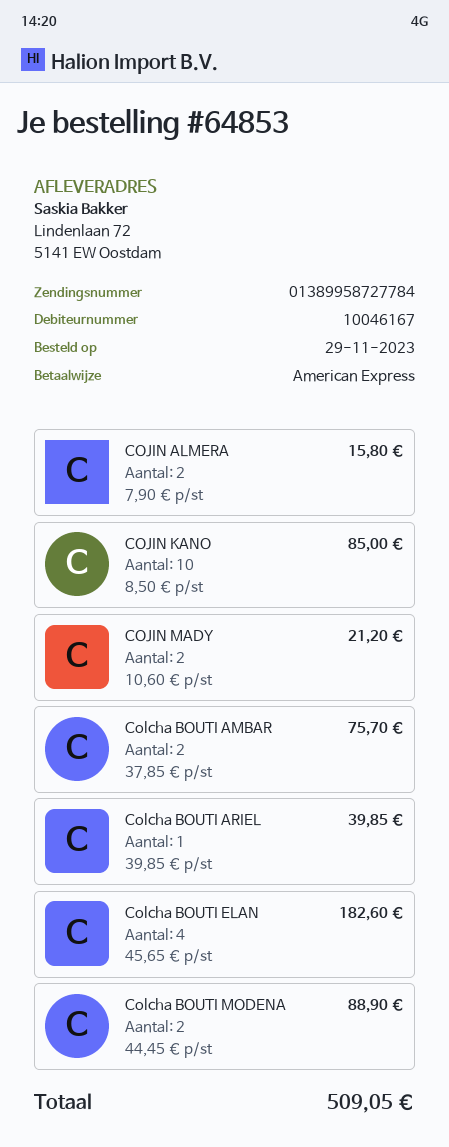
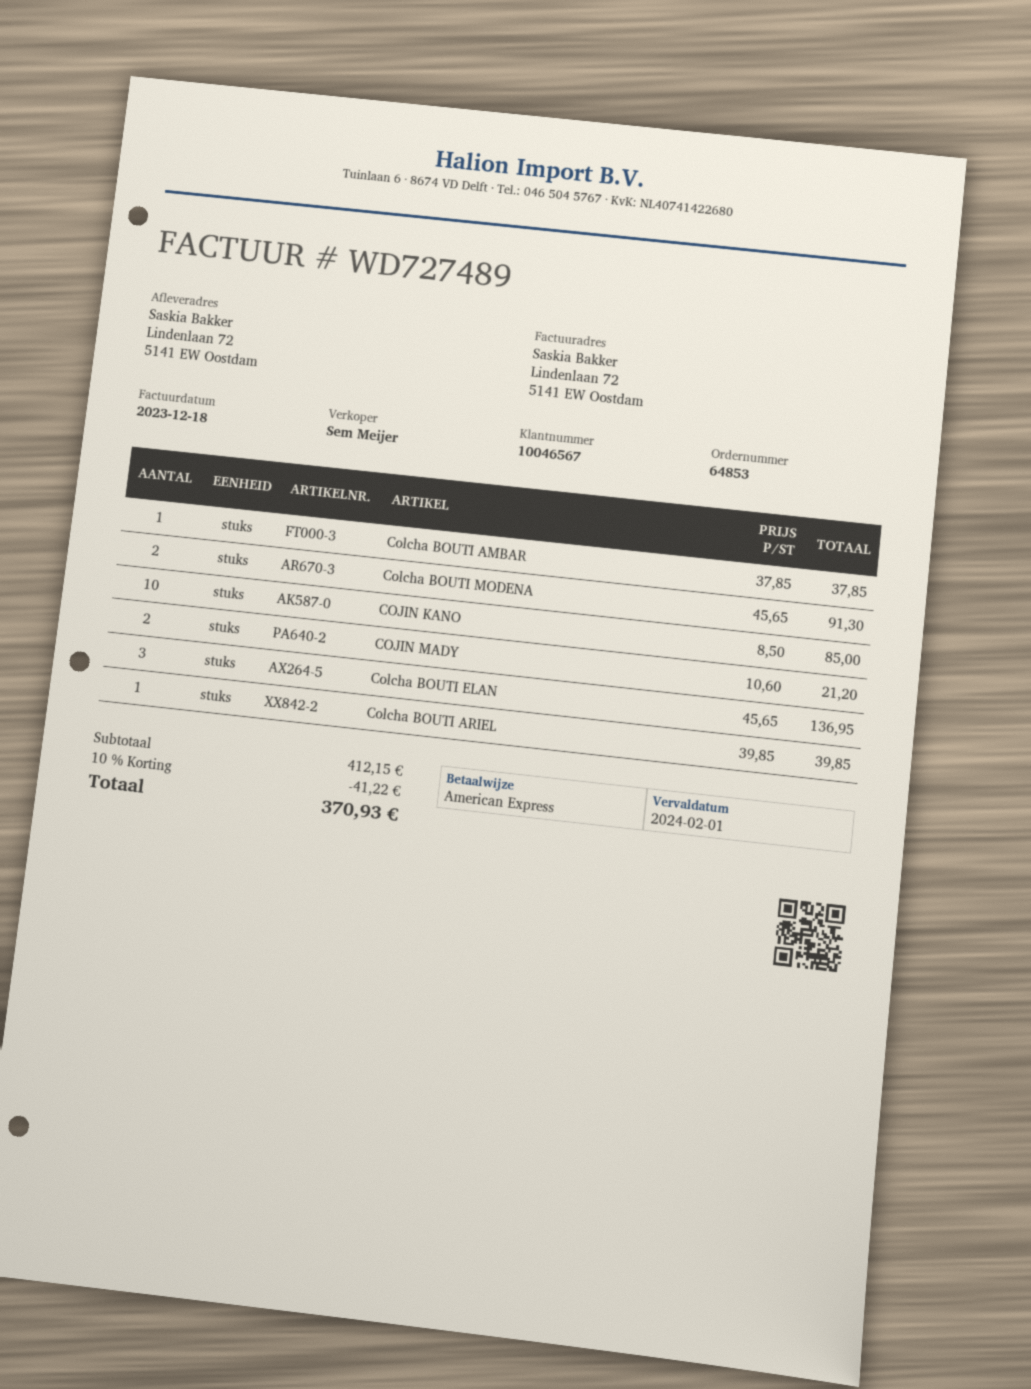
customer number: 10046167 -> 10046567
COJIN ALMERA: 2 x 7.90 = 15.80 -> none
Colcha BOUTI AMBAR: 2 x 37.85 = 75.70 -> 1 x 37.85 = 37.85
Colcha BOUTI ELAN: 4 x 45.65 = 182.60 -> 3 x 45.65 = 136.95
Colcha BOUTI MODENA: 2 x 44.45 = 88.90 -> 2 x 45.65 = 91.30
discount: none -> 10% = 41.22
total: 509.05 -> 370.93

